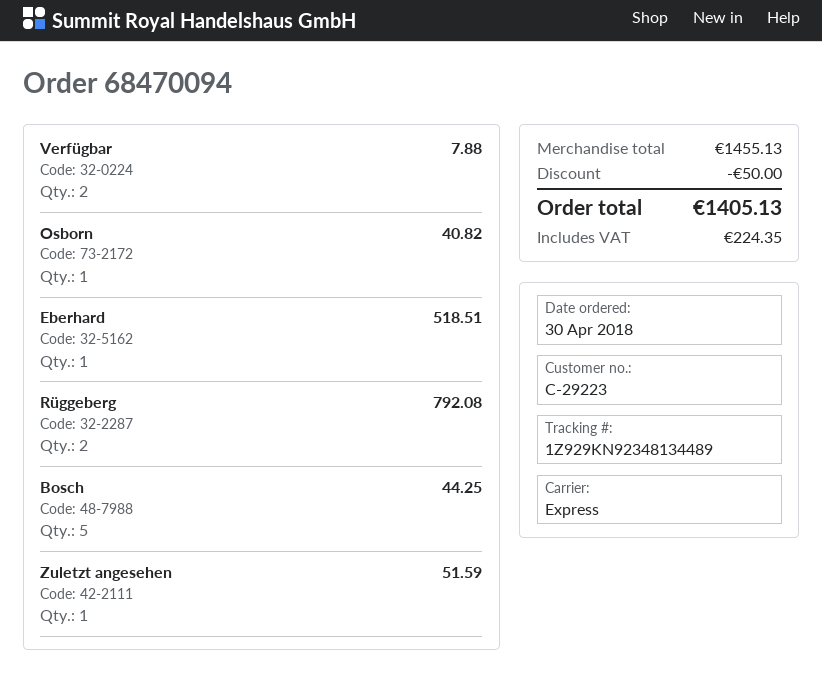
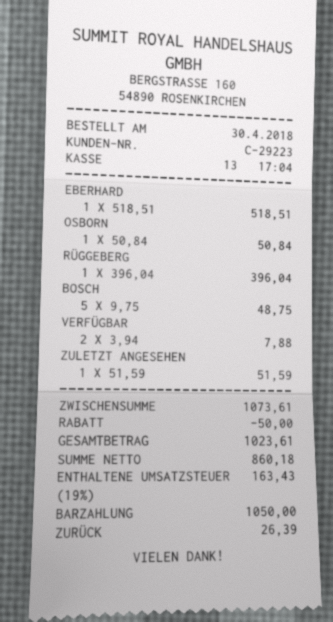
Osborn: 1 for 40.82 -> 1 for 50.84
Rüggeberg: 2 for 792.08 -> 1 for 396.04
Bosch: 5 for 44.25 -> 5 for 48.75
subtotal: 1455.13 -> 1073.61
tax: 224.35 -> 163.43
total: 1405.13 -> 1023.61

